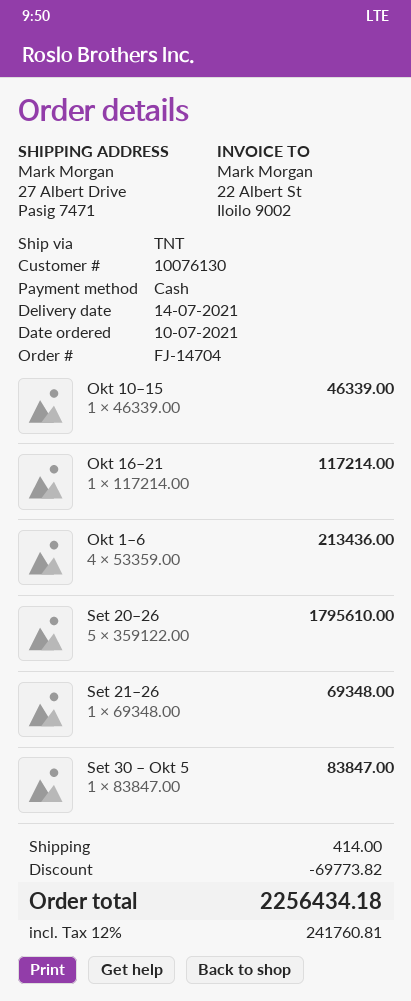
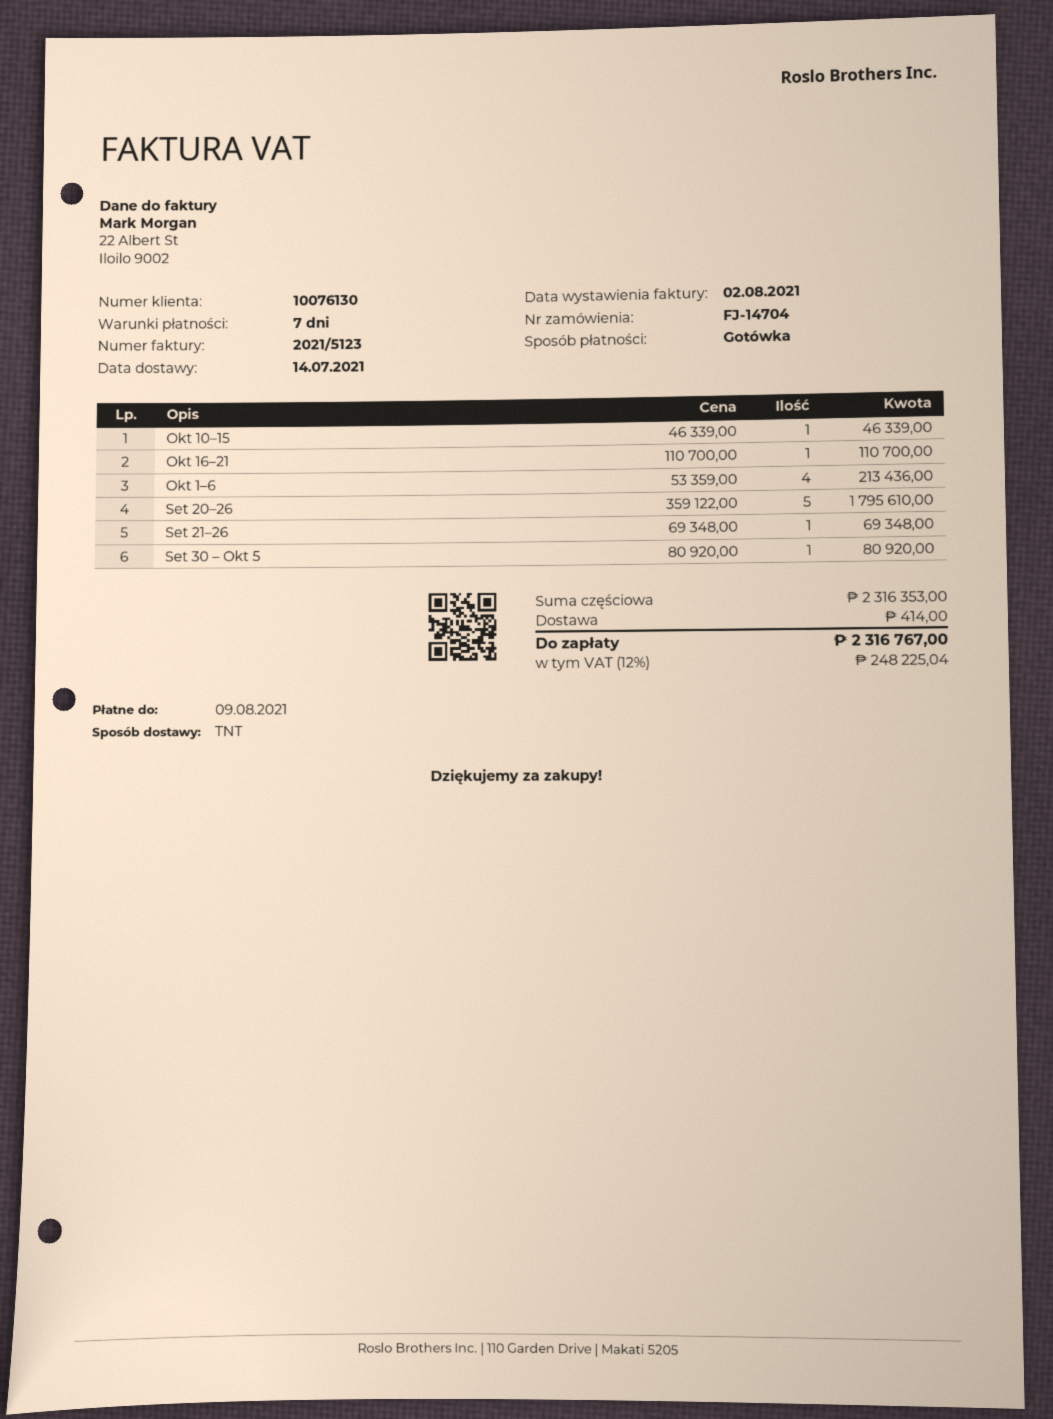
Okt 16–21: 1 x 117214.00 = 117214.00 -> 1 x 110700.00 = 110700.00
Set 30 – Okt 5: 1 x 83847.00 = 83847.00 -> 1 x 80920.00 = 80920.00
discount: 69773.82 -> none
tax: 12% = 241760.81 -> 12% = 248225.04
total: 2256434.18 -> 2316767.00

